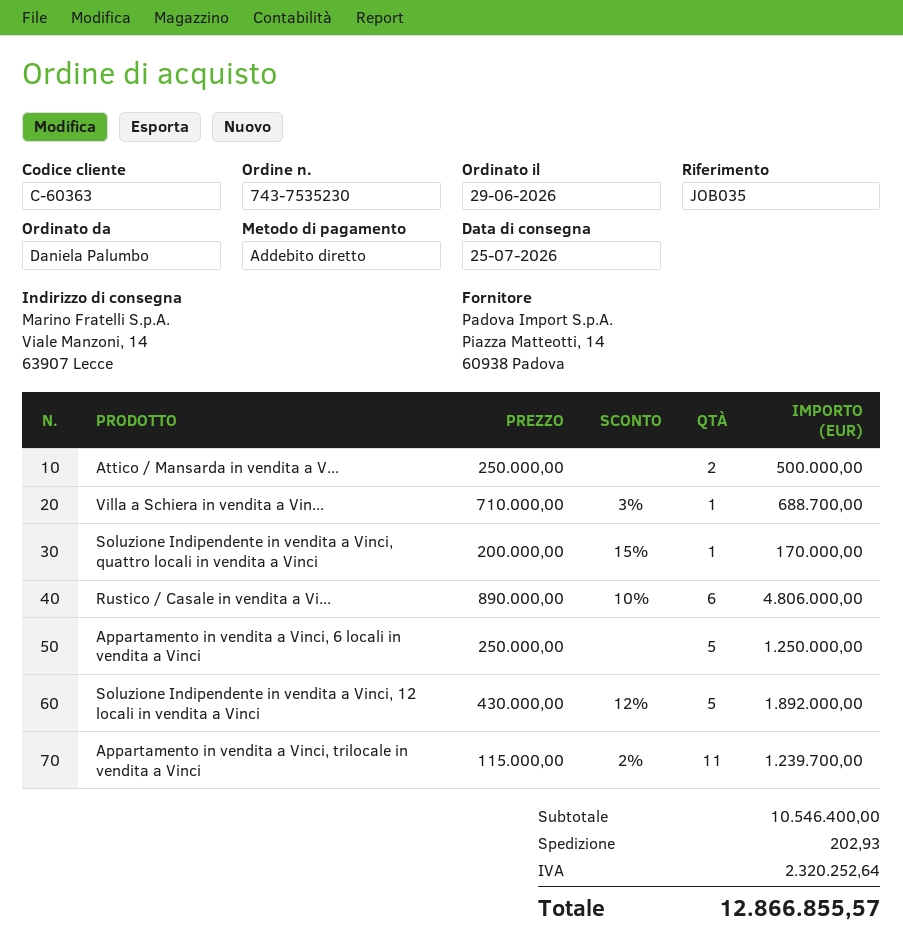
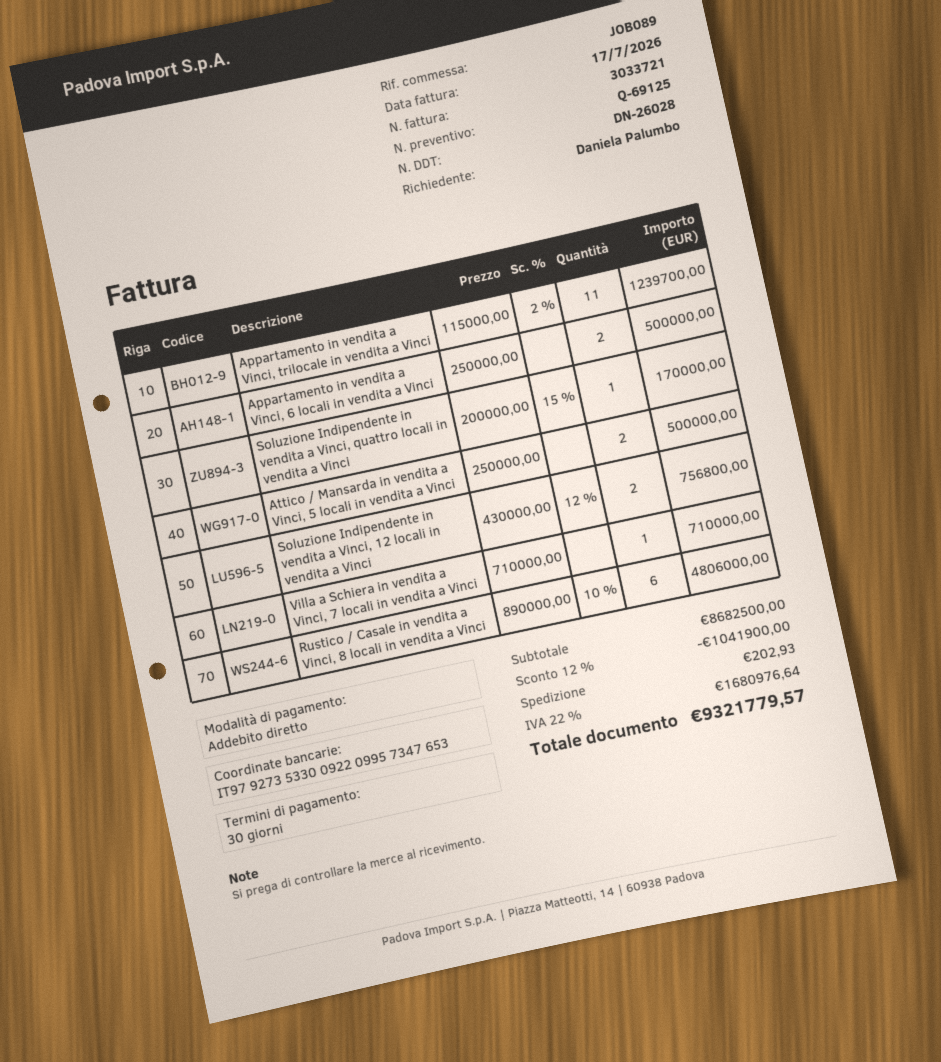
reference: JOB035 -> JOB089
Villa a Schiera in vendita a Vin...: 1 x 710000.00 - 3% = 688700.00 -> 1 x 710000.00 = 710000.00
Appartamento in vendita a Vinci, 6 locali in vendita a Vinci: 5 x 250000.00 = 1250000.00 -> 2 x 250000.00 = 500000.00
Soluzione Indipendente in vendita a Vinci, 12 locali in vendita a Vinci: 5 x 430000.00 - 12% = 1892000.00 -> 2 x 430000.00 - 12% = 756800.00
subtotal: 10546400.00 -> 8682500.00
discount: none -> 12% = 1041900.00
tax: 2320252.64 -> 1680976.64
total: 12866855.57 -> 9321779.57

